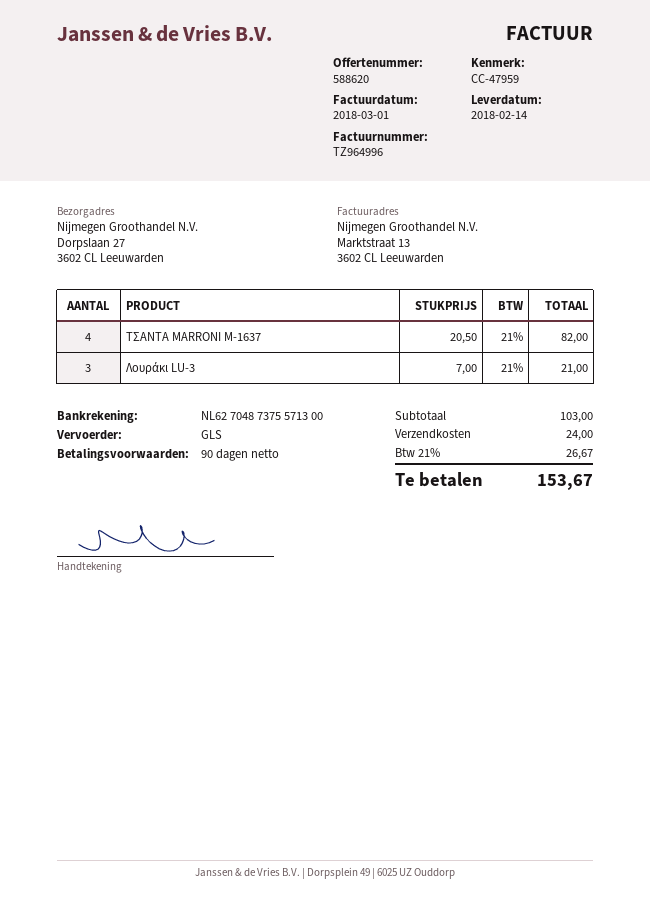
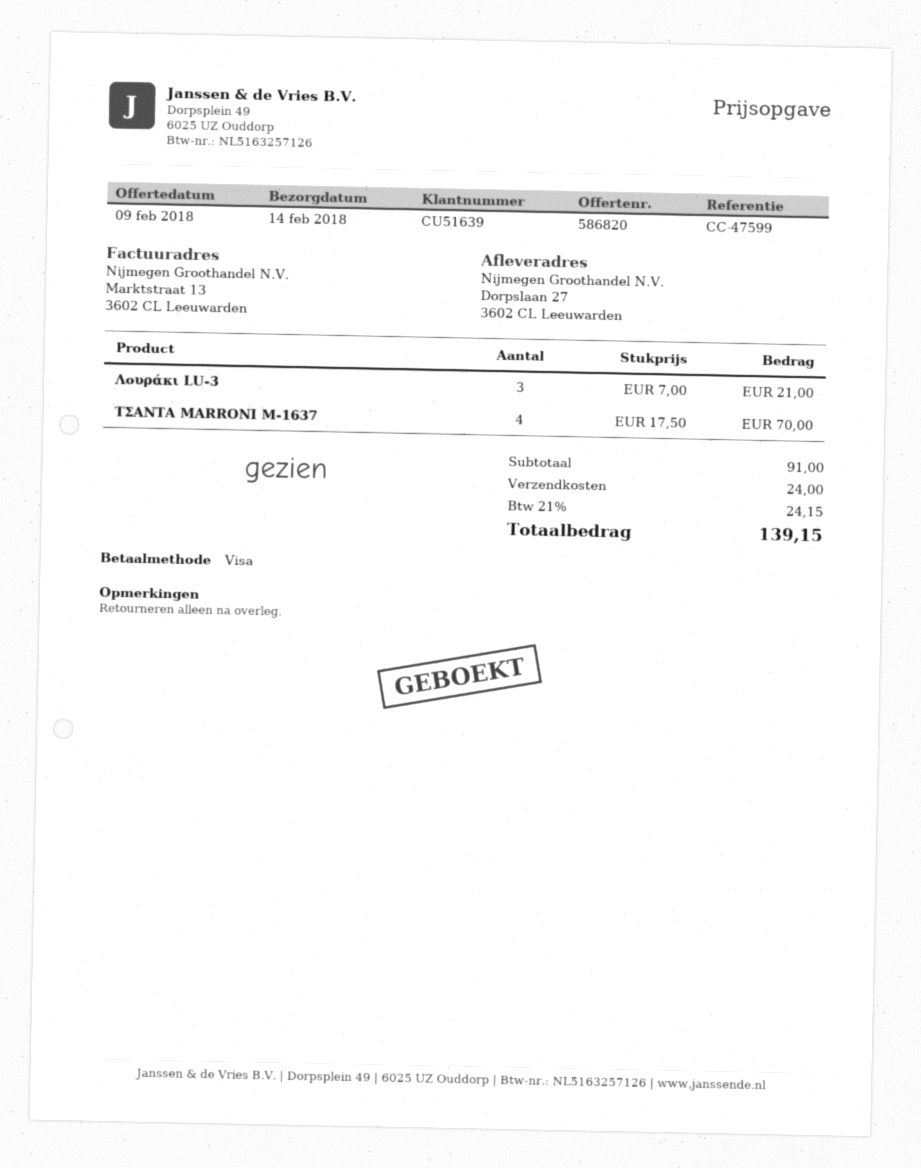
quote number: 588620 -> 586820
reference: CC-47959 -> CC-47599
ΤΣΑΝΤΑ MARRONI M-1637: 4 x 20.50 = 82.00 -> 4 x 17.50 = 70.00
subtotal: 103.00 -> 91.00
tax: 21% = 26.67 -> 21% = 24.15
total: 153.67 -> 139.15

